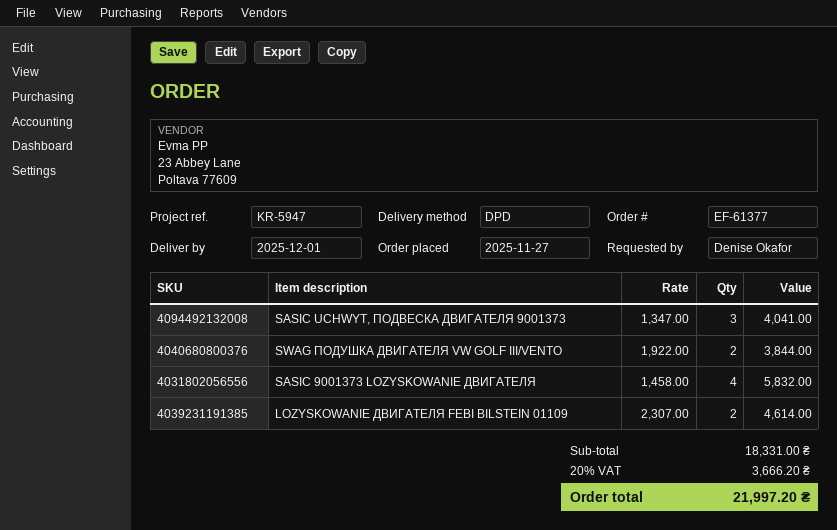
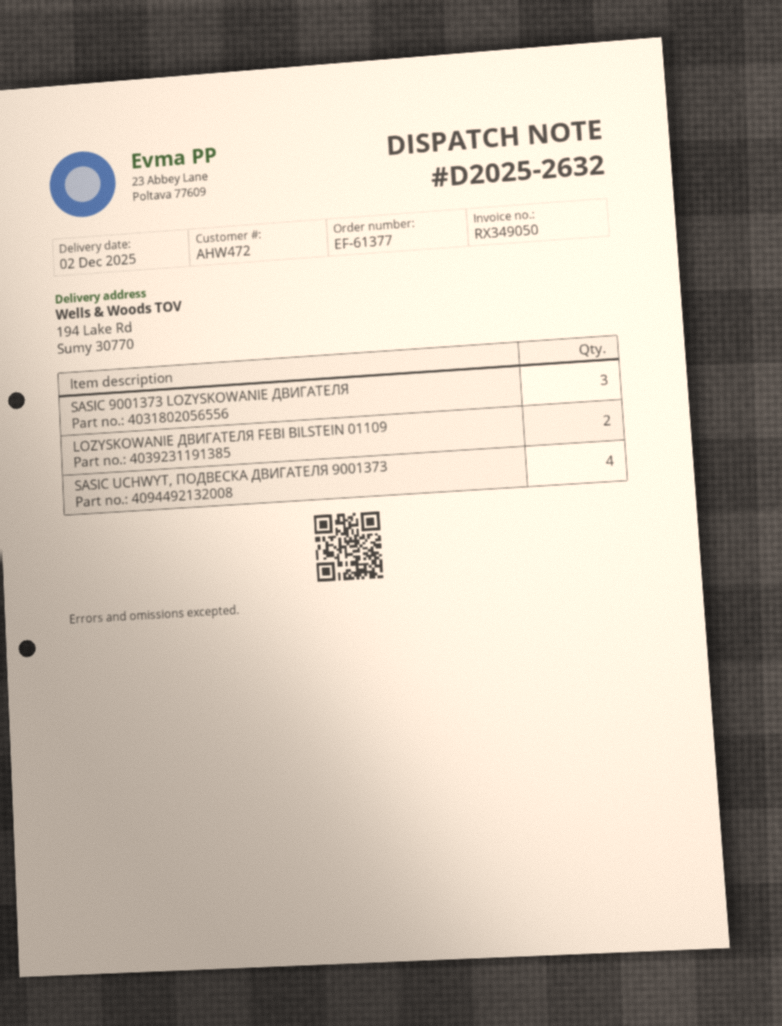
delivery date: 2025-12-01 -> 2025-12-02
SASIC UCHWYT, ПОДВЕСКА ДВИГАТЕЛЯ 9001373: 3 -> 4
SWAG ПОДУШКА ДВИГАТЕЛЯ VW GOLF III/VENTO: 2 -> none
SASIC 9001373 LOZYSKOWANIE ДВИГАТЕЛЯ: 4 -> 3

